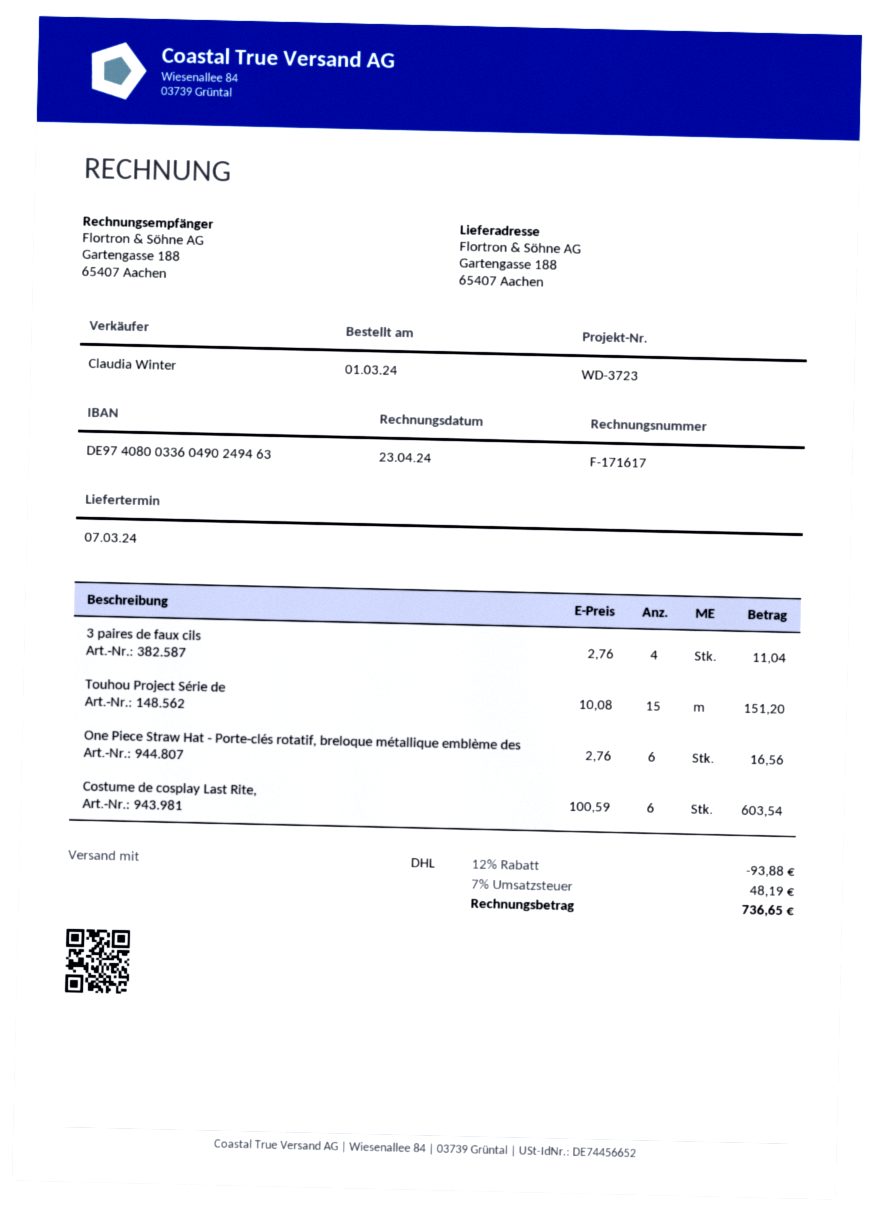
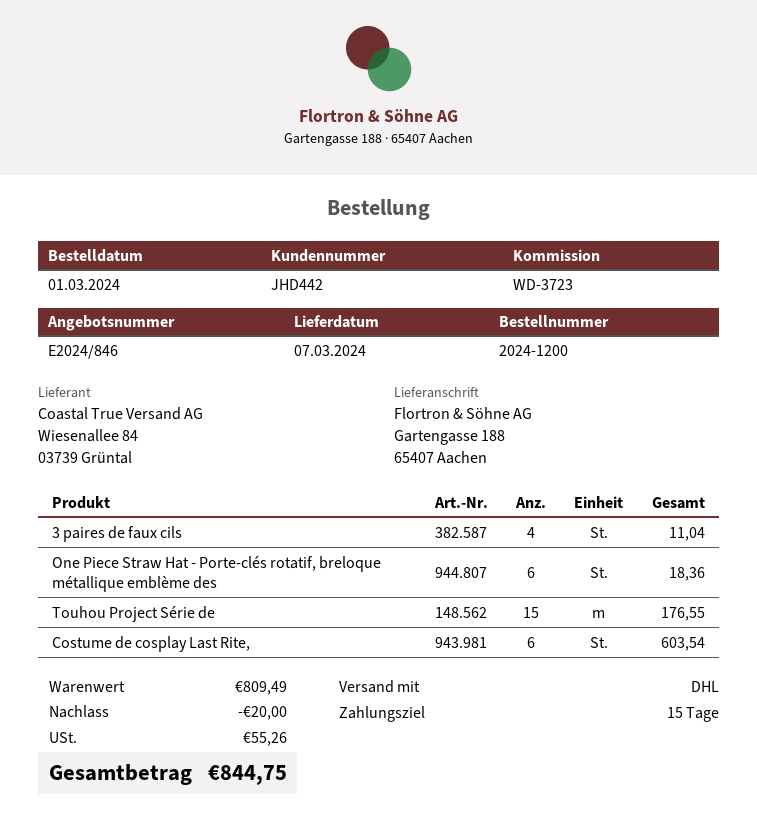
Touhou Project Série de: 15 for 151.20 -> 15 for 176.55
One Piece Straw Hat - Porte-clés rotatif, breloque métallique emblème des: 6 for 16.56 -> 6 for 18.36
discount: 93.88 -> 20.00
tax: 48.19 -> 55.26
total: 736.65 -> 844.75

